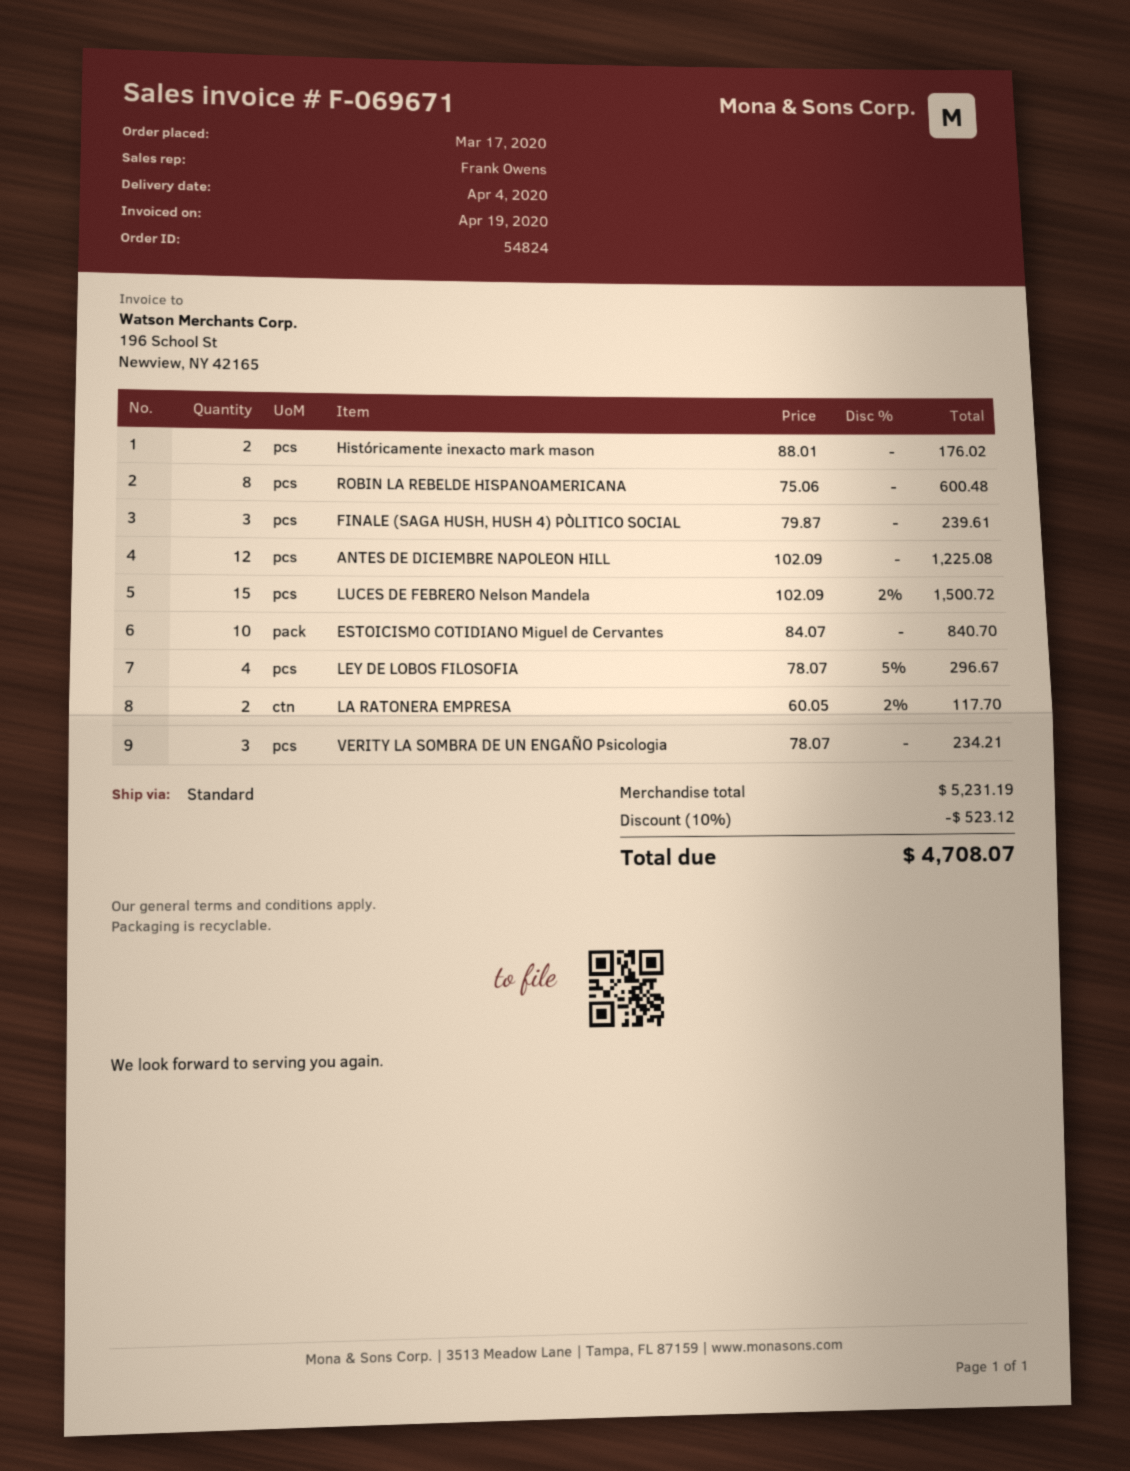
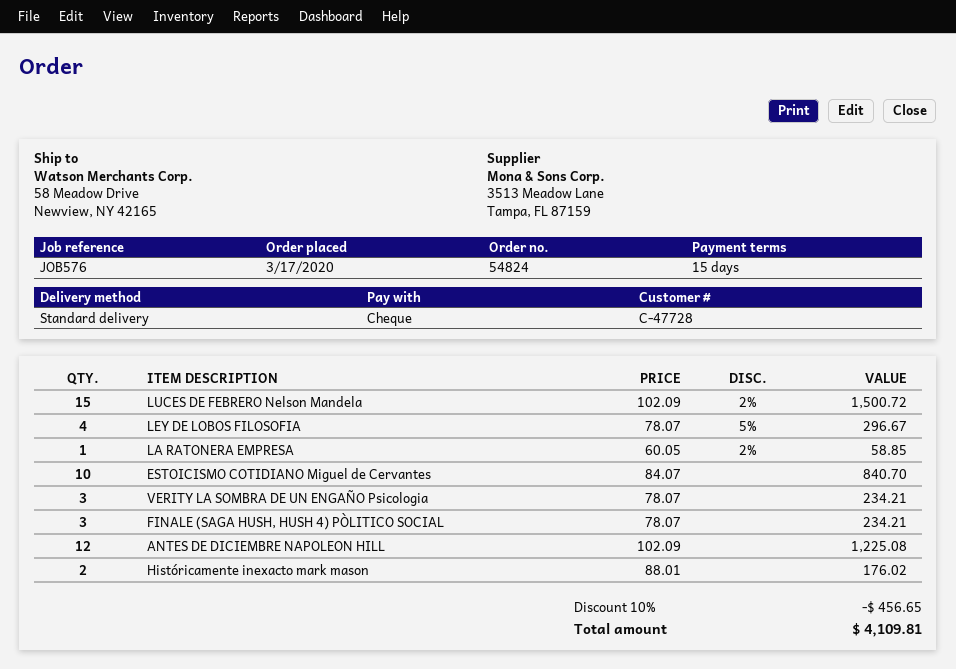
ROBIN LA REBELDE HISPANOAMERICANA: 8 x 75.06 = 600.48 -> none
FINALE (SAGA HUSH, HUSH 4) PÒLITICO SOCIAL: 3 x 79.87 = 239.61 -> 3 x 78.07 = 234.21
LA RATONERA EMPRESA: 2 x 60.05 - 2% = 117.70 -> 1 x 60.05 - 2% = 58.85
discount: 10% = 523.12 -> 10% = 456.65
total: 4708.07 -> 4109.81

